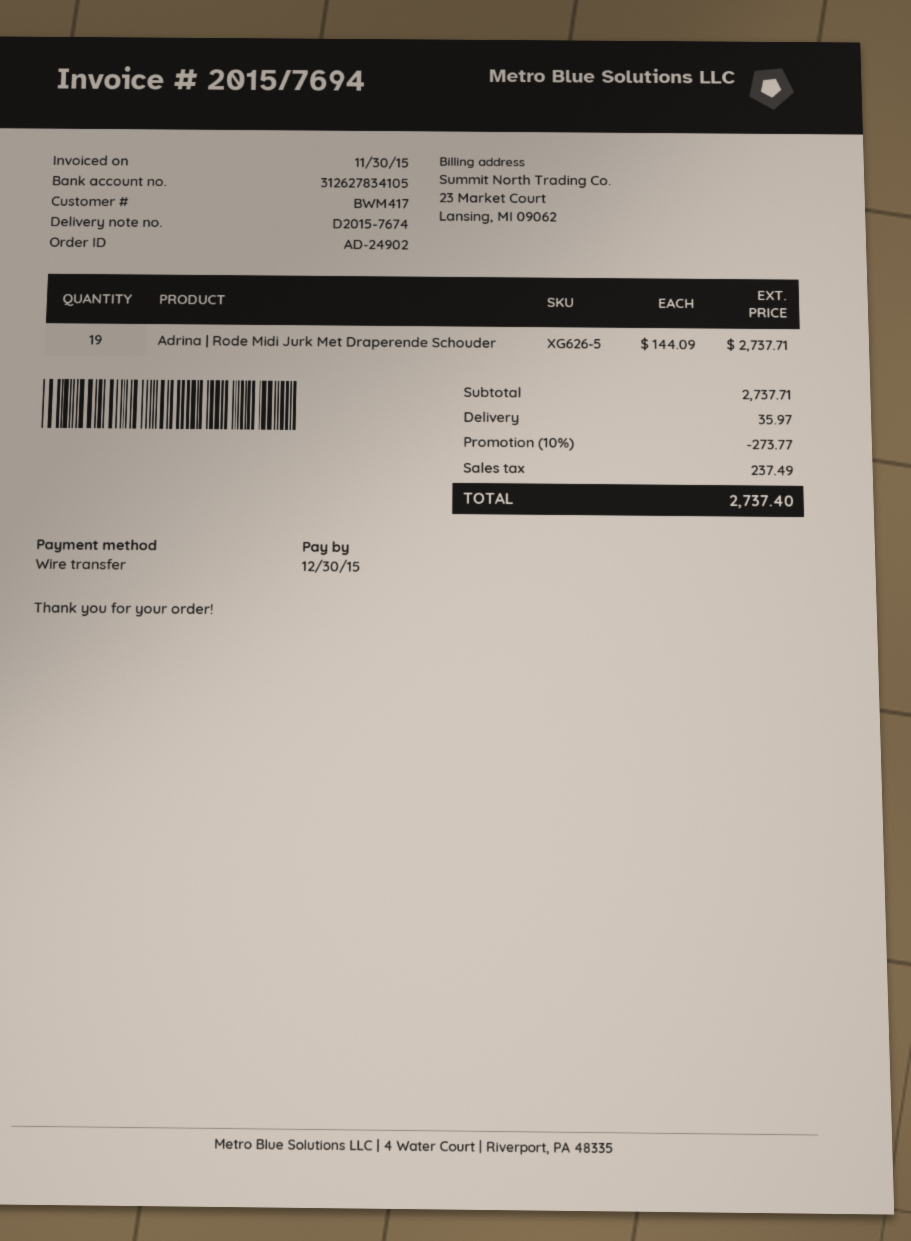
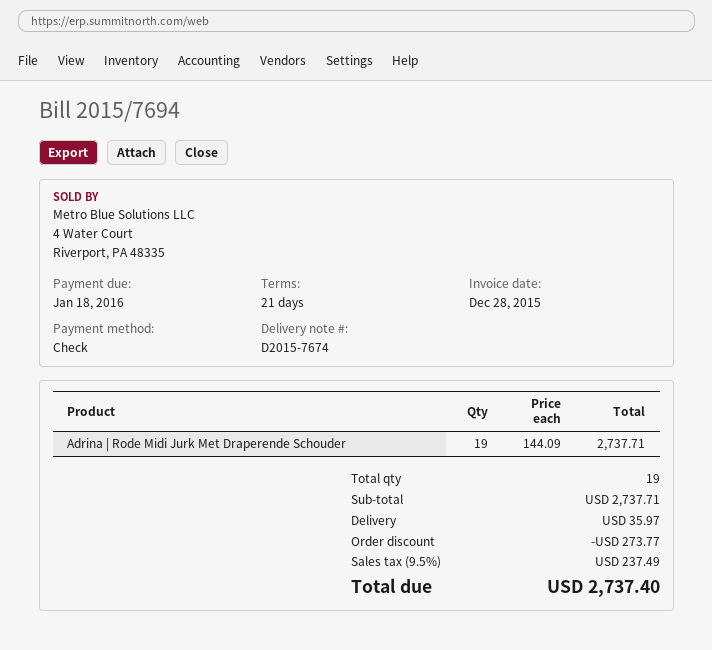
invoice date: 2015-11-30 -> 2015-12-28
due date: 2015-12-30 -> 2016-01-18
payment method: bank transfer -> cheque

